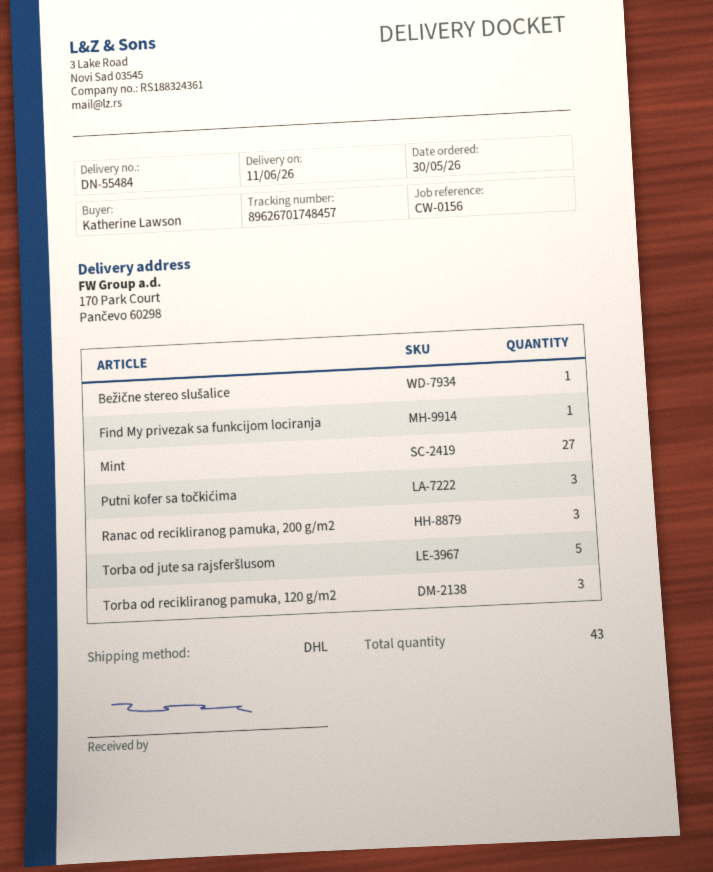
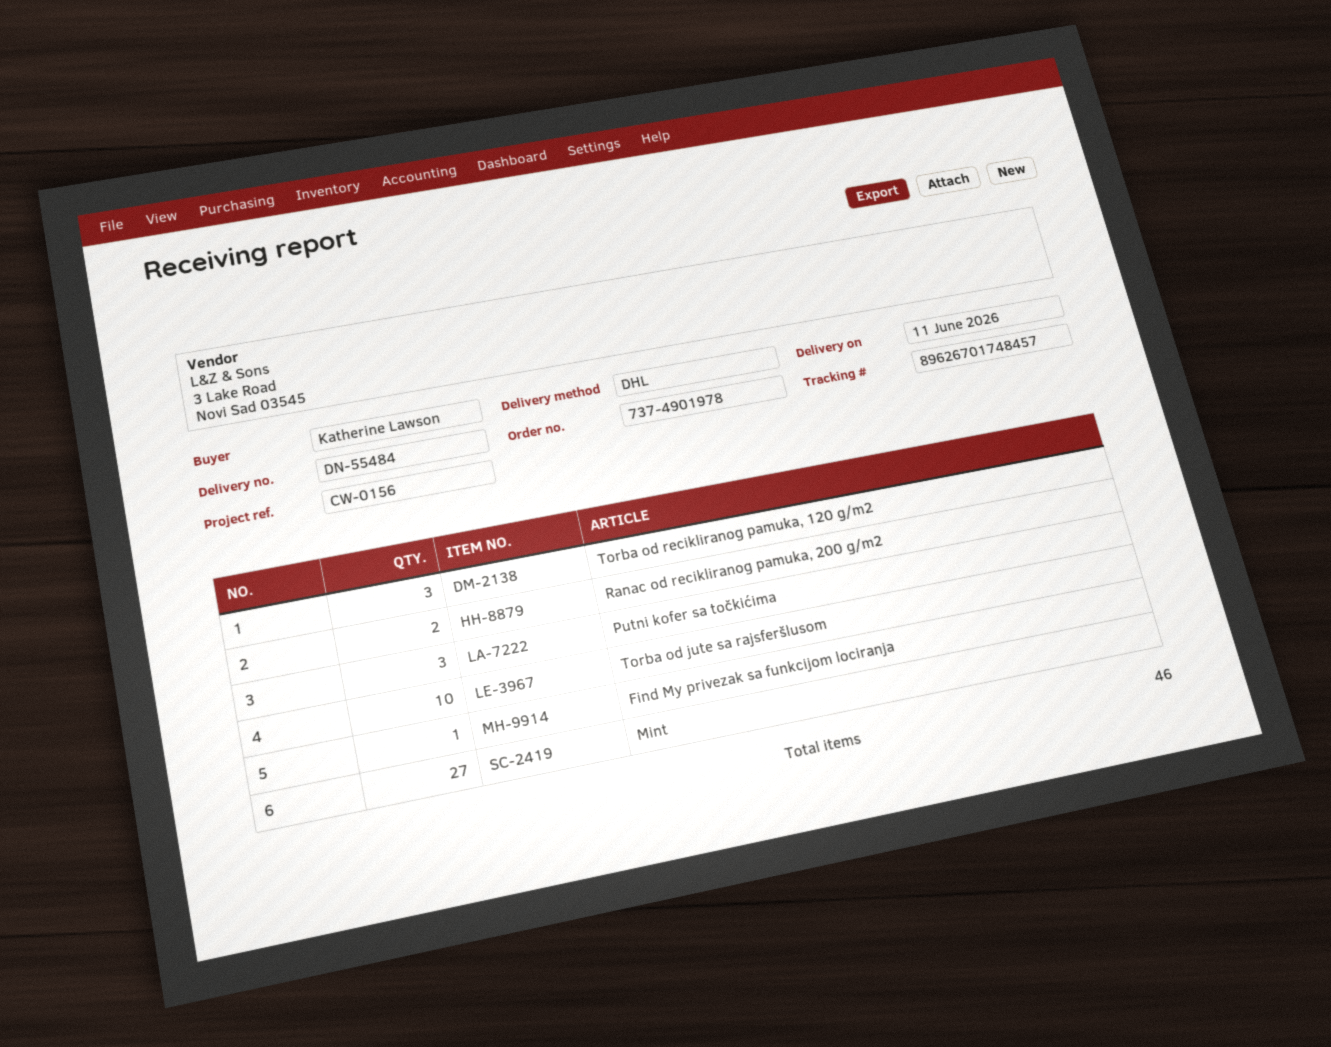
Bežične stereo slušalice: 1 -> none
Ranac od recikliranog pamuka, 200 g/m2: 3 -> 2
Torba od jute sa rajsferšlusom: 5 -> 10
total quantity: 43 -> 46

